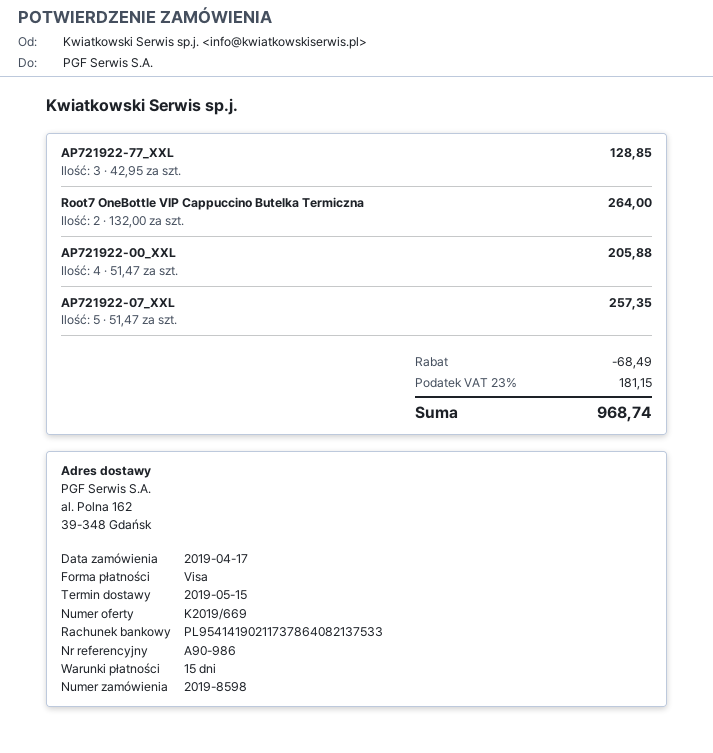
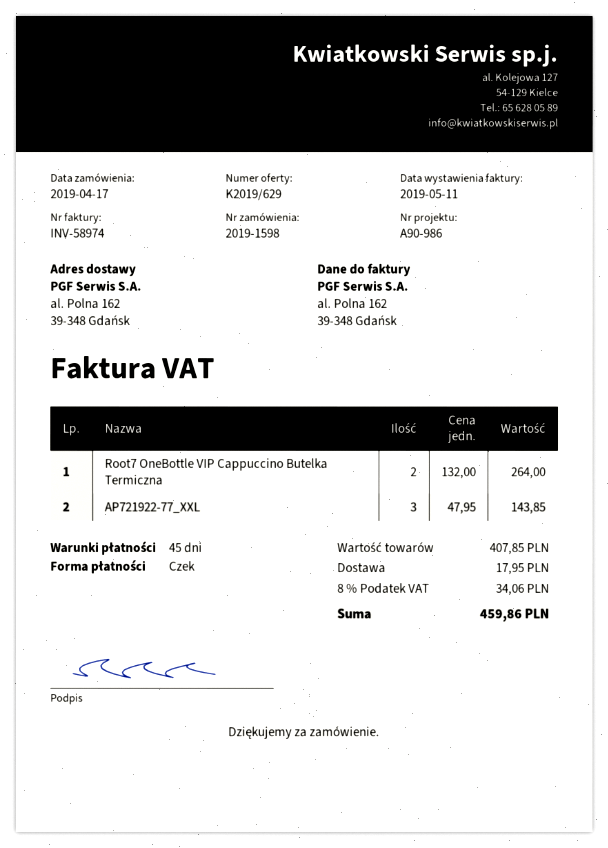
quote number: K2019/669 -> K2019/629
order number: 2019-8598 -> 2019-1598
payment terms: 15 days -> 45 days
payment method: Visa -> cheque
AP721922-77_XXL: 3 x 42.95 = 128.85 -> 3 x 47.95 = 143.85
AP721922-00_XXL: 4 x 51.47 = 205.88 -> none
AP721922-07_XXL: 5 x 51.47 = 257.35 -> none
discount: 68.49 -> none
shipping: none -> 17.95
tax: 23% = 181.15 -> 8% = 34.06
total: 968.74 -> 459.86

